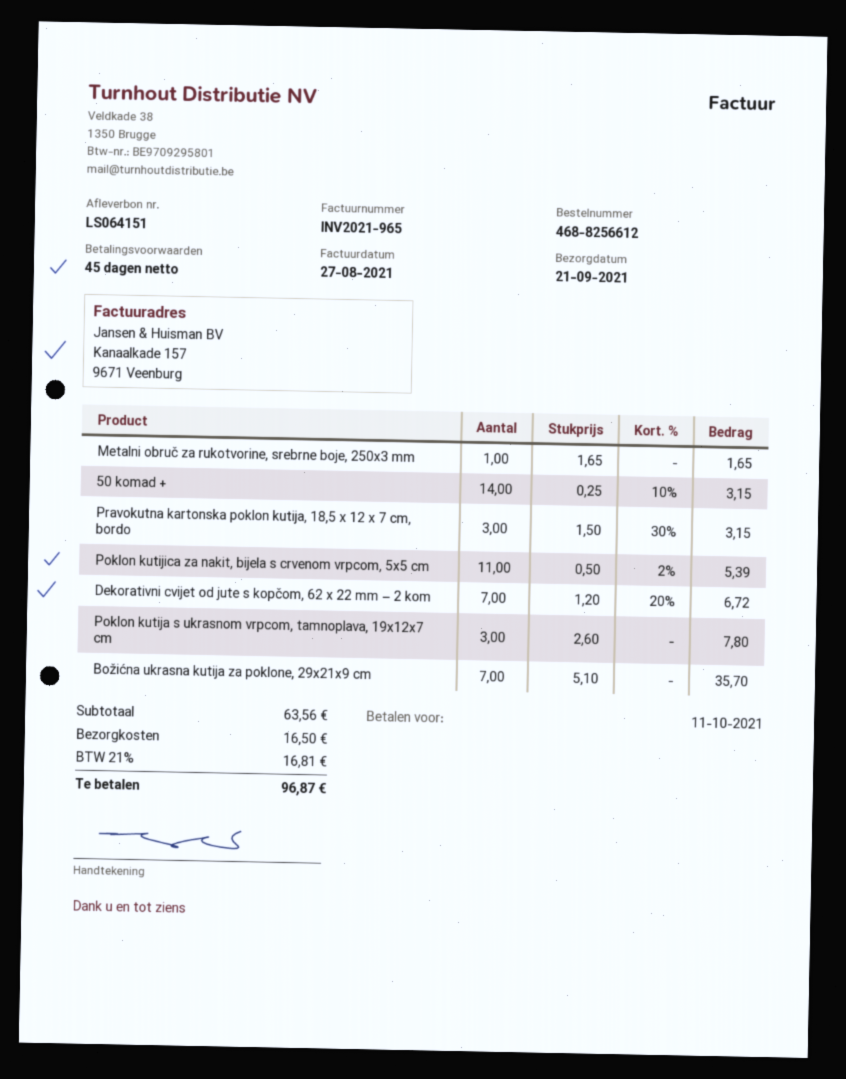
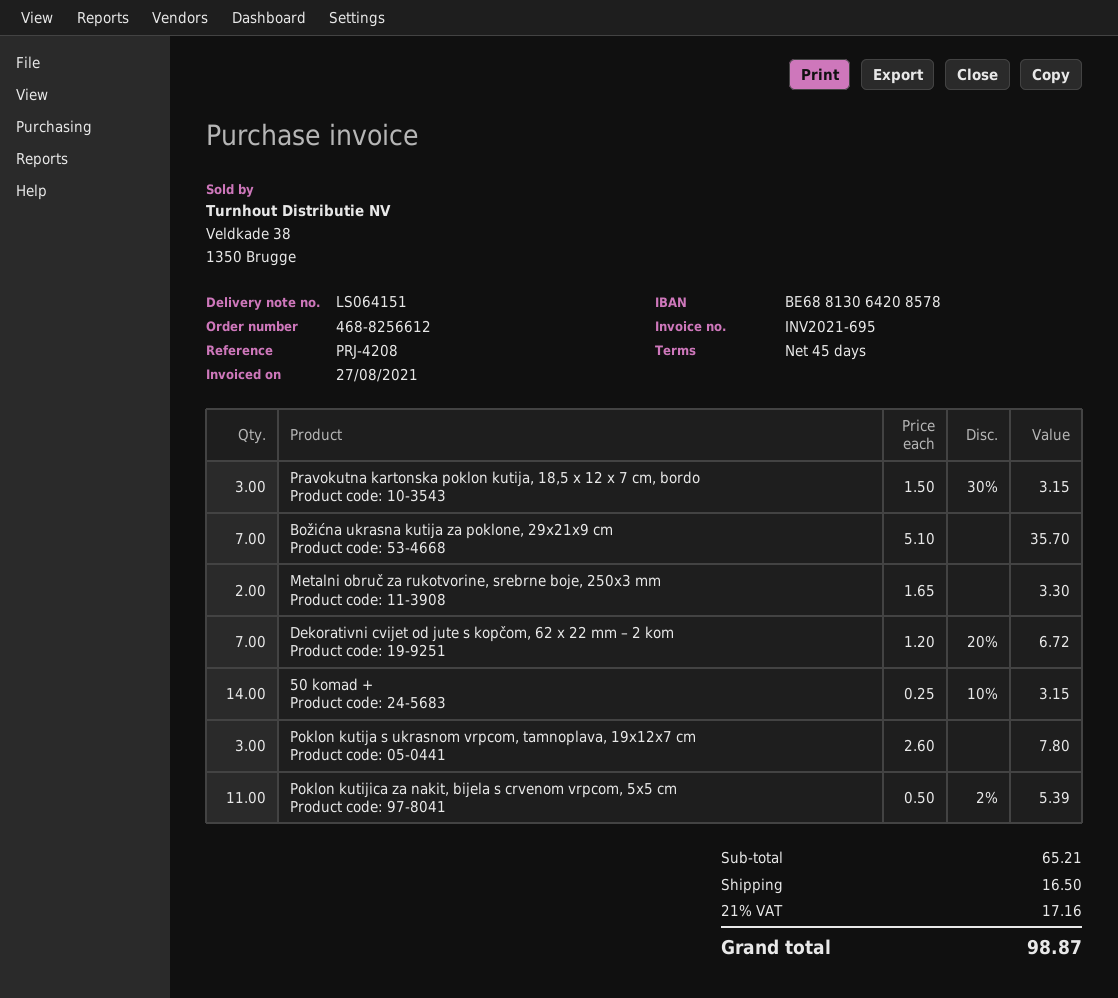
invoice number: INV2021-965 -> INV2021-695
Metalni obruč za rukotvorine, srebrne boje, 250x3 mm: 1 x 1.65 = 1.65 -> 2 x 1.65 = 3.30
subtotal: 63.56 -> 65.21
tax: 21% = 16.81 -> 21% = 17.16
total: 96.87 -> 98.87

